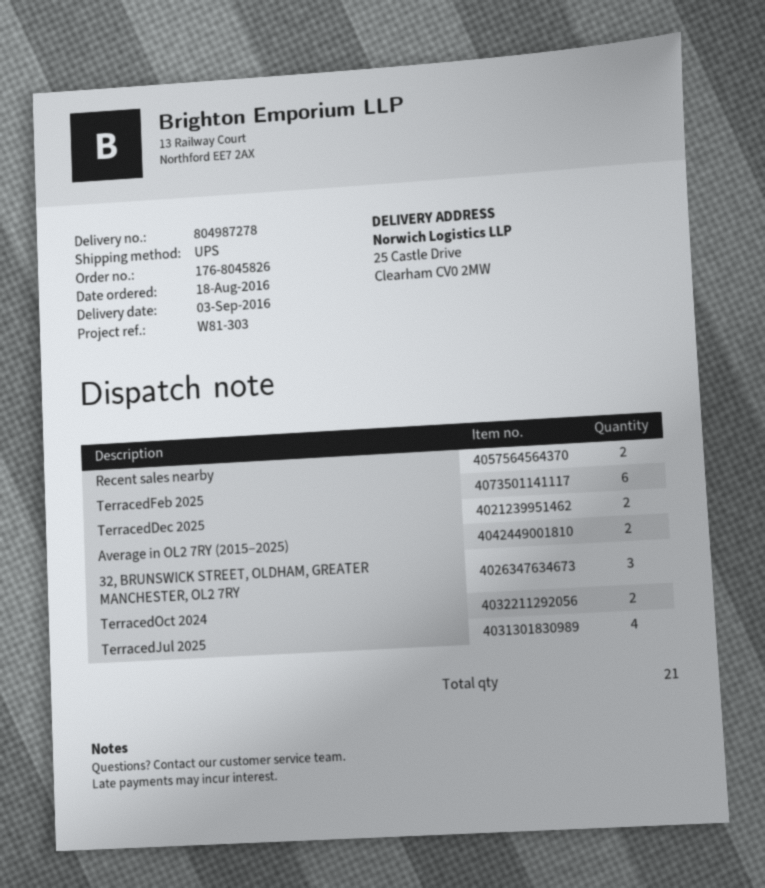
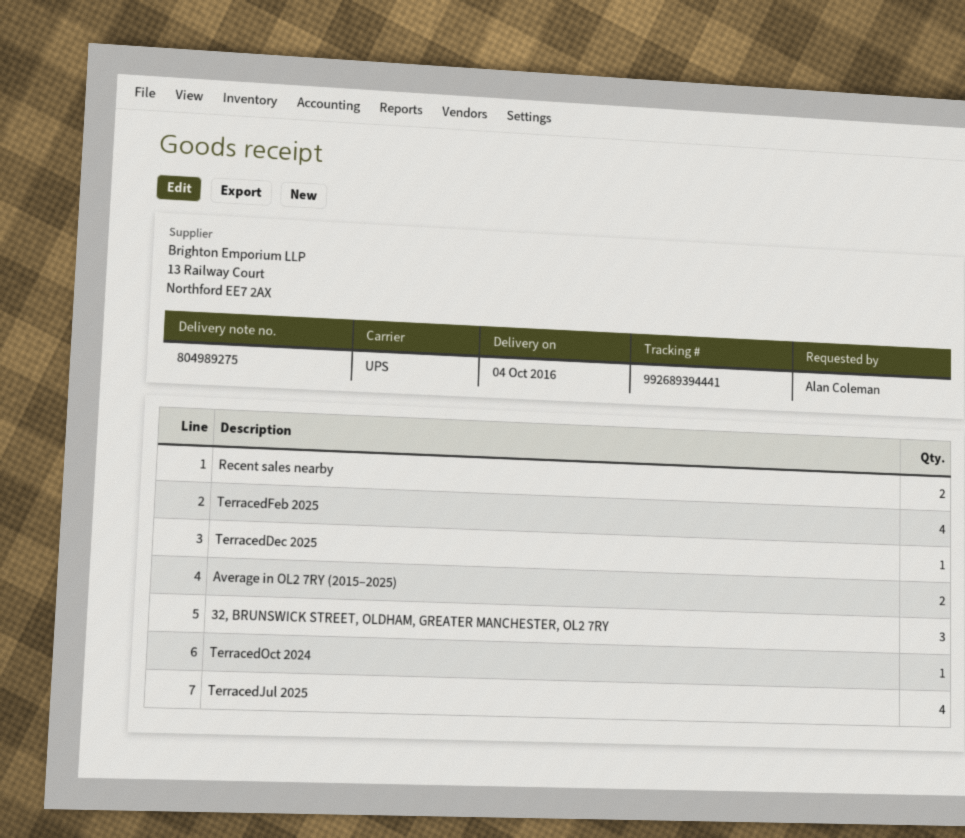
delivery note number: 804987278 -> 804989275
delivery date: 2016-09-03 -> 2016-10-04
TerracedFeb 2025: 6 -> 4
TerracedDec 2025: 2 -> 1
TerracedOct 2024: 2 -> 1

